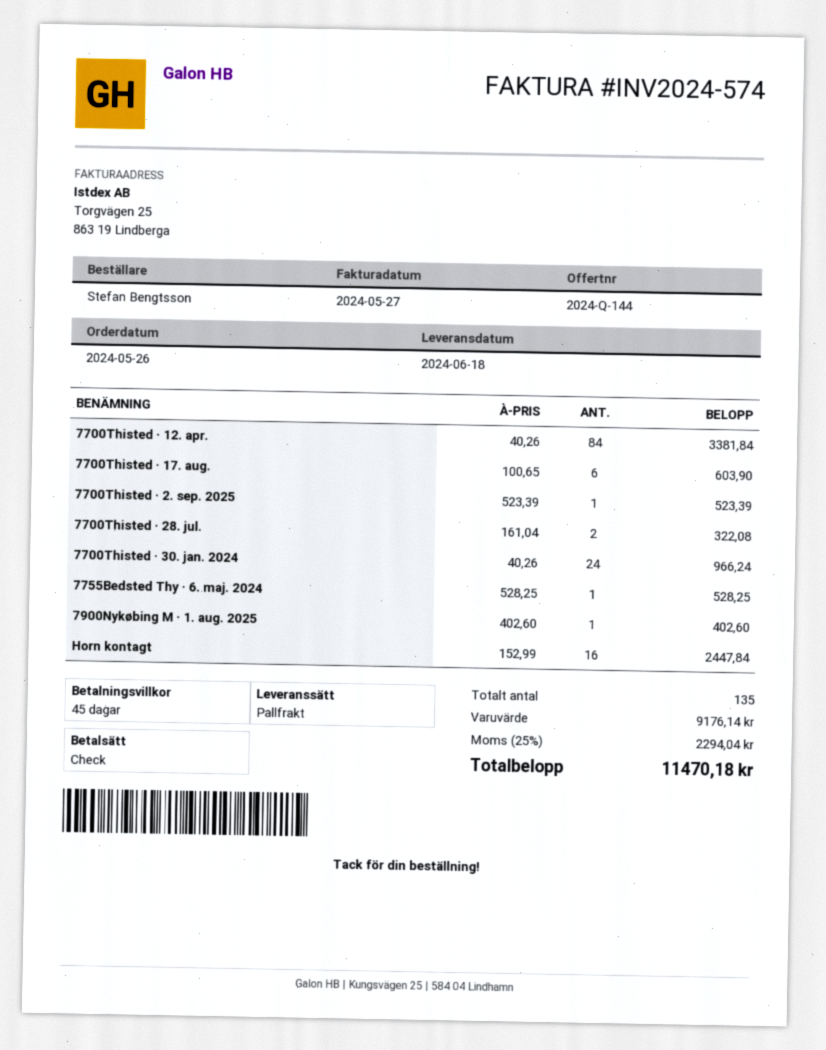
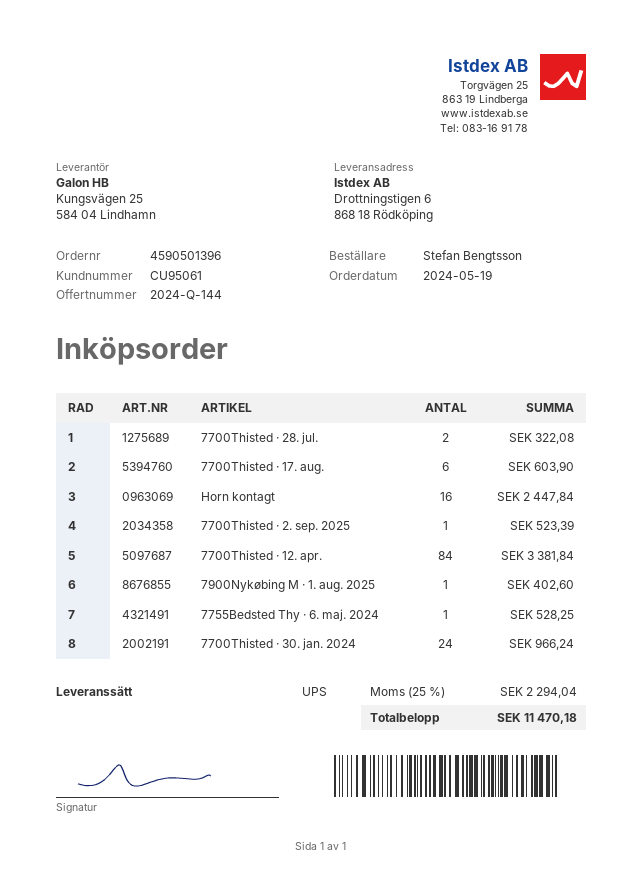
order date: 2024-05-26 -> 2024-05-19
shipping method: pallet freight -> UPS

